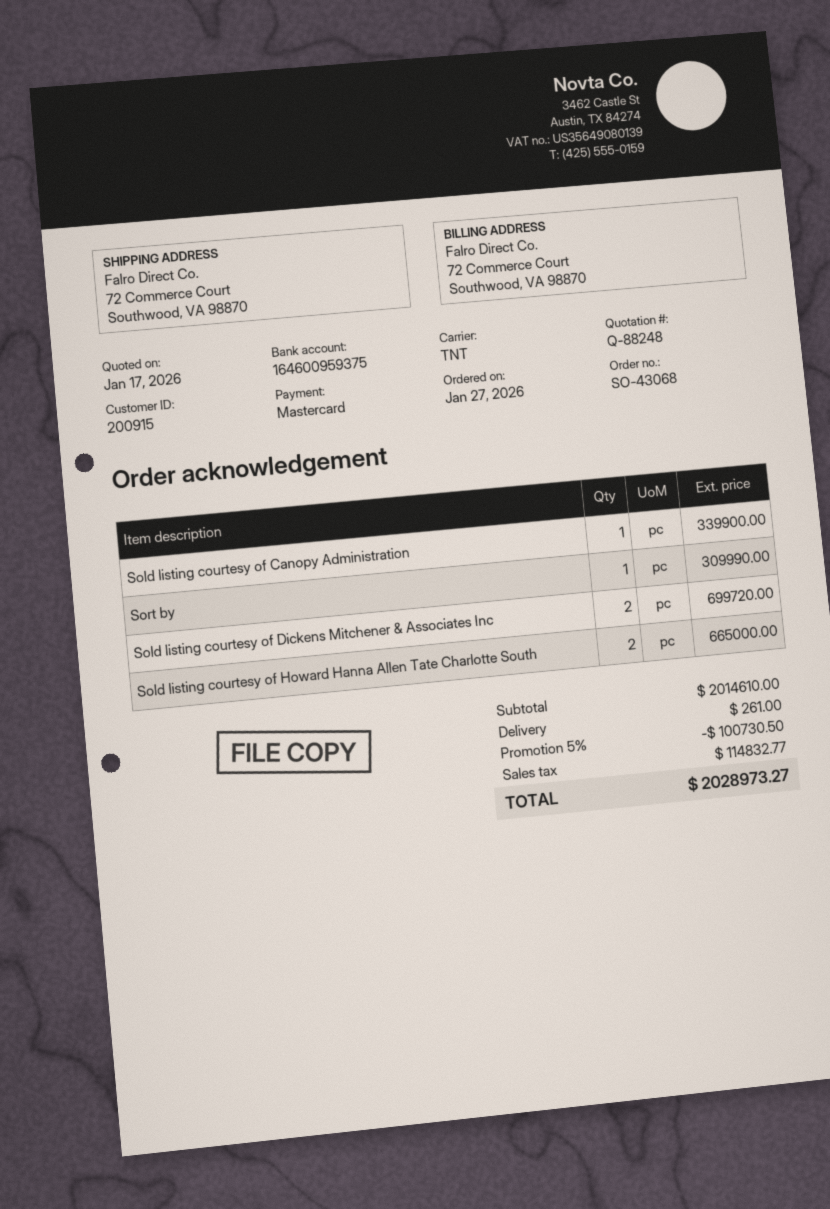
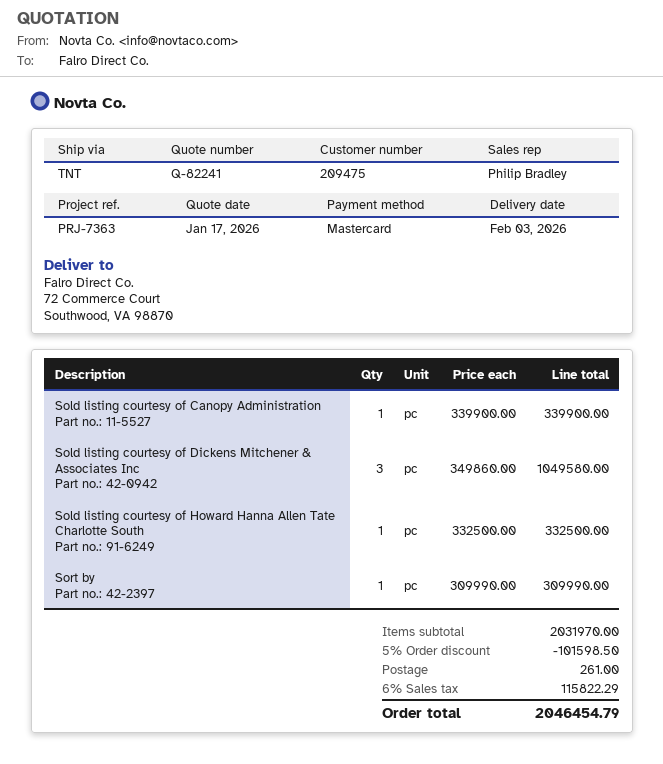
quote number: Q-88248 -> Q-82241
customer number: 200915 -> 209475
Sold listing courtesy of Dickens Mitchener & Associates Inc: 2 for 699720.00 -> 3 for 1049580.00
Sold listing courtesy of Howard Hanna Allen Tate Charlotte South: 2 for 665000.00 -> 1 for 332500.00
subtotal: 2014610.00 -> 2031970.00
discount: 5% = 100730.50 -> 5% = 101598.50
tax: 114832.77 -> 115822.29
total: 2028973.27 -> 2046454.79

